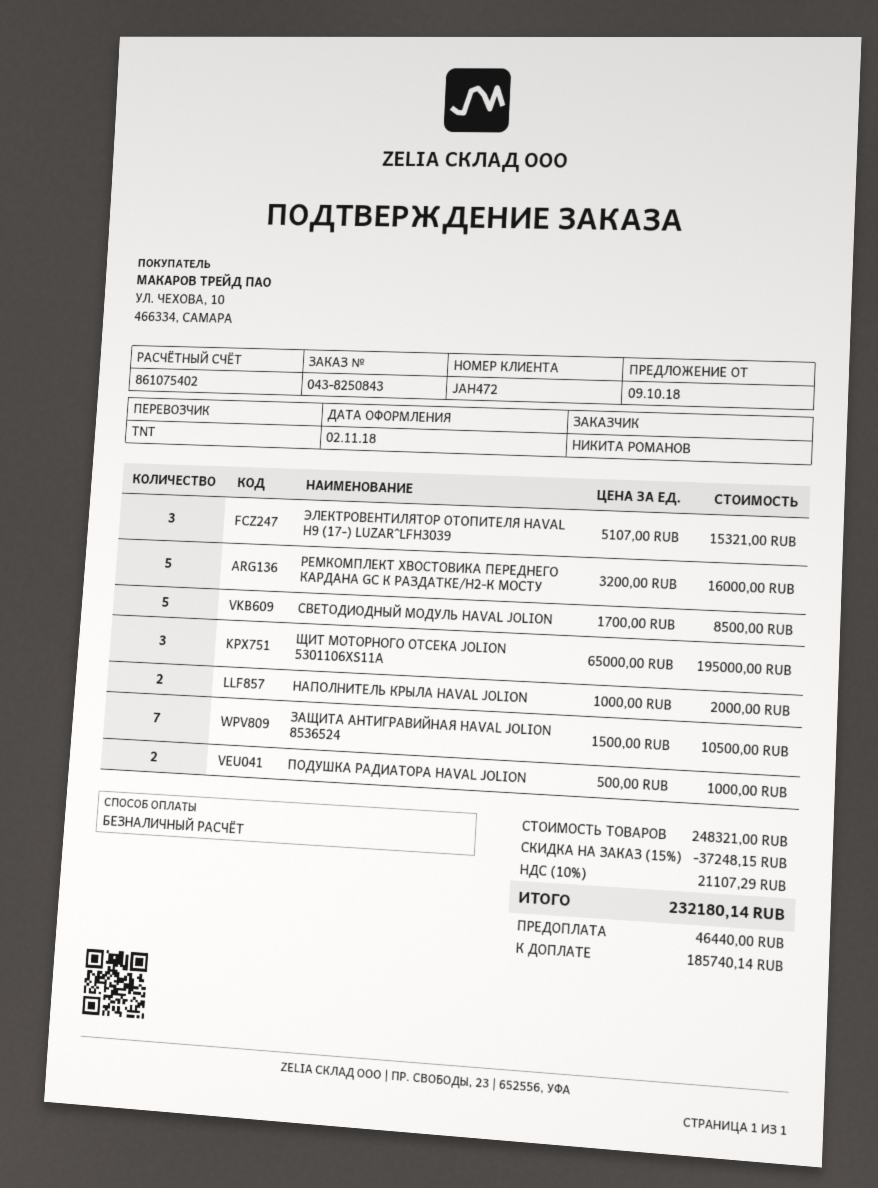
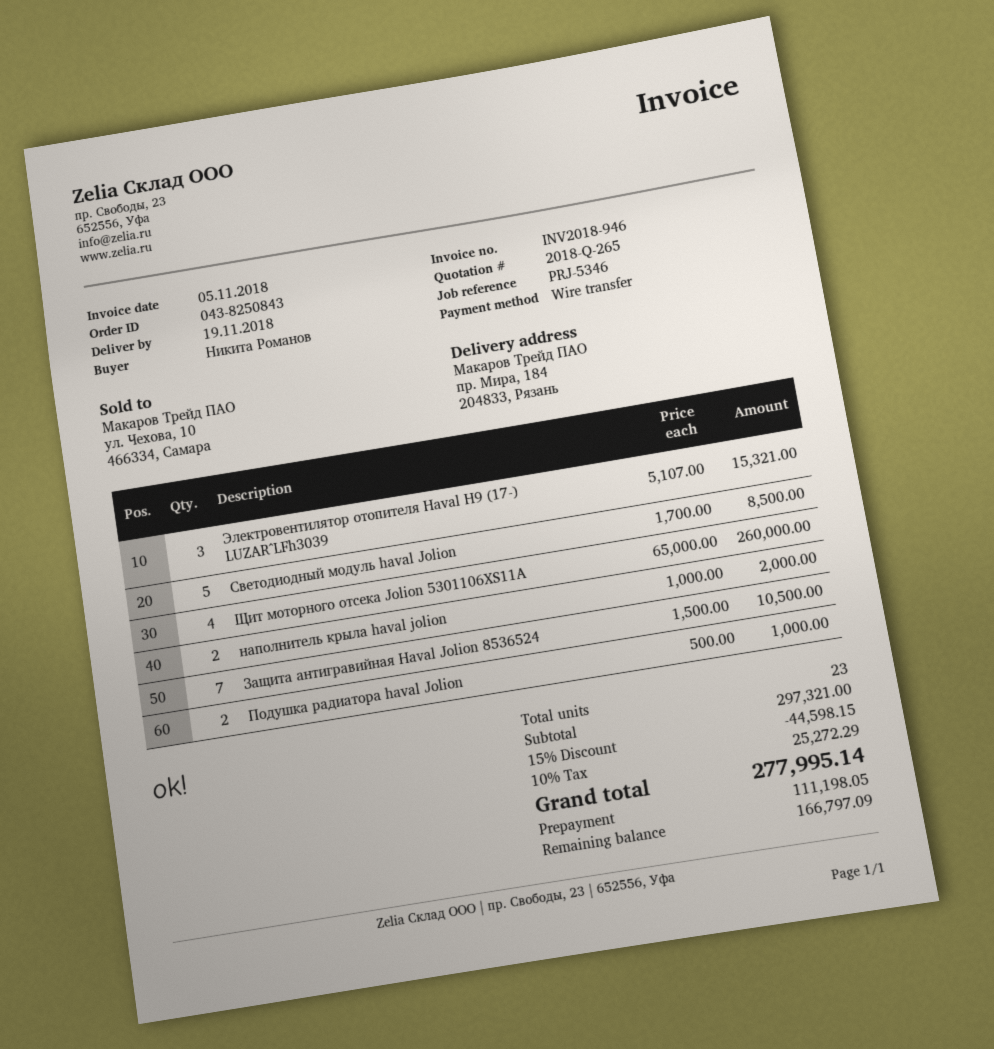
РЕМКОМПЛЕКТ ХВОСТОВИКА ПЕРЕДНЕГО КАРДАНА GC К РАЗДАТКЕ/H2-К МОСТУ: 5 x 3200.00 = 16000.00 -> none
ЩИТ МОТОРНОГО ОТСЕКА JOLION 5301106XS11A: 3 x 65000.00 = 195000.00 -> 4 x 65000.00 = 260000.00
subtotal: 248321.00 -> 297321.00
discount: 15% = 37248.15 -> 15% = 44598.15
tax: 10% = 21107.29 -> 10% = 25272.29
total: 232180.14 -> 277995.14
deposit: 46440.00 -> 111198.05
balance: 185740.14 -> 166797.09

